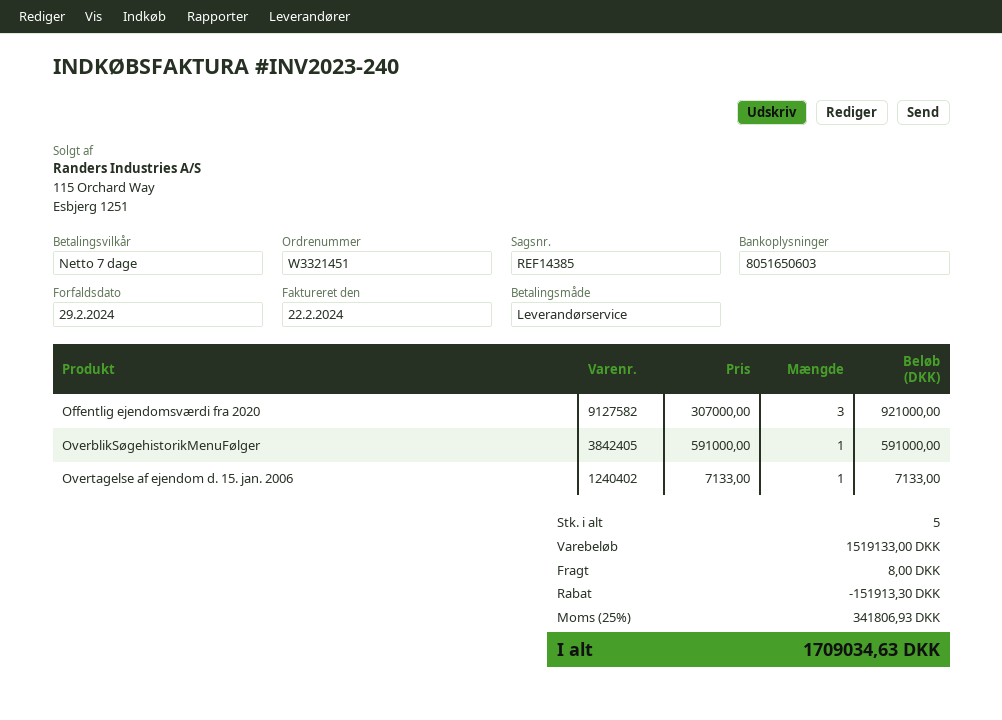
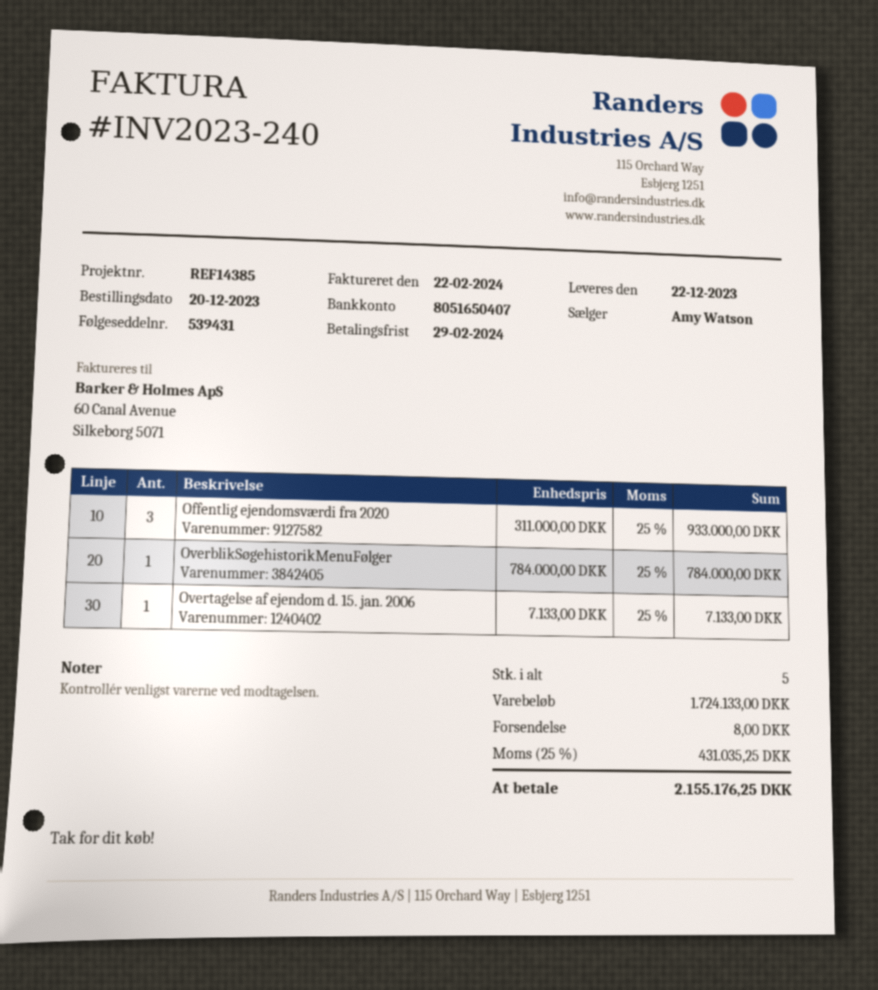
bank account: 8051650603 -> 8051650407
Offentlig ejendomsværdi fra 2020: 3 x 307000.00 = 921000.00 -> 3 x 311000.00 = 933000.00
OverblikSøgehistorikMenuFølger: 1 x 591000.00 = 591000.00 -> 1 x 784000.00 = 784000.00
subtotal: 1519133.00 -> 1724133.00
discount: 151913.30 -> none
tax: 25% = 341806.93 -> 25% = 431035.25
total: 1709034.63 -> 2155176.25

